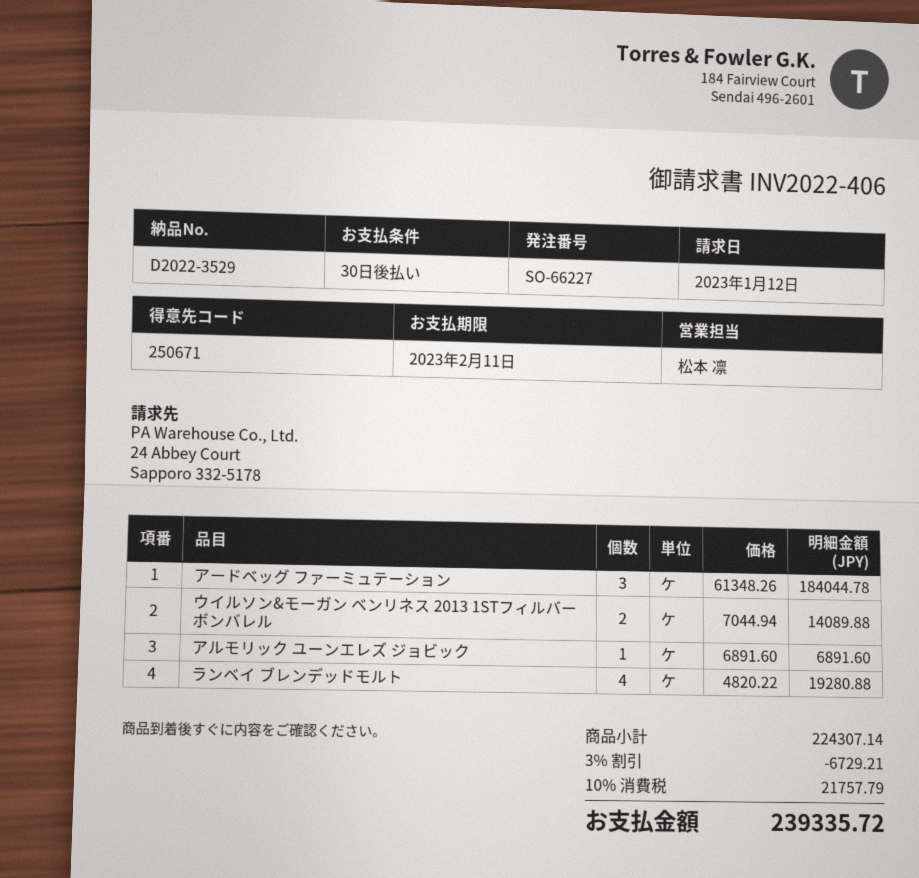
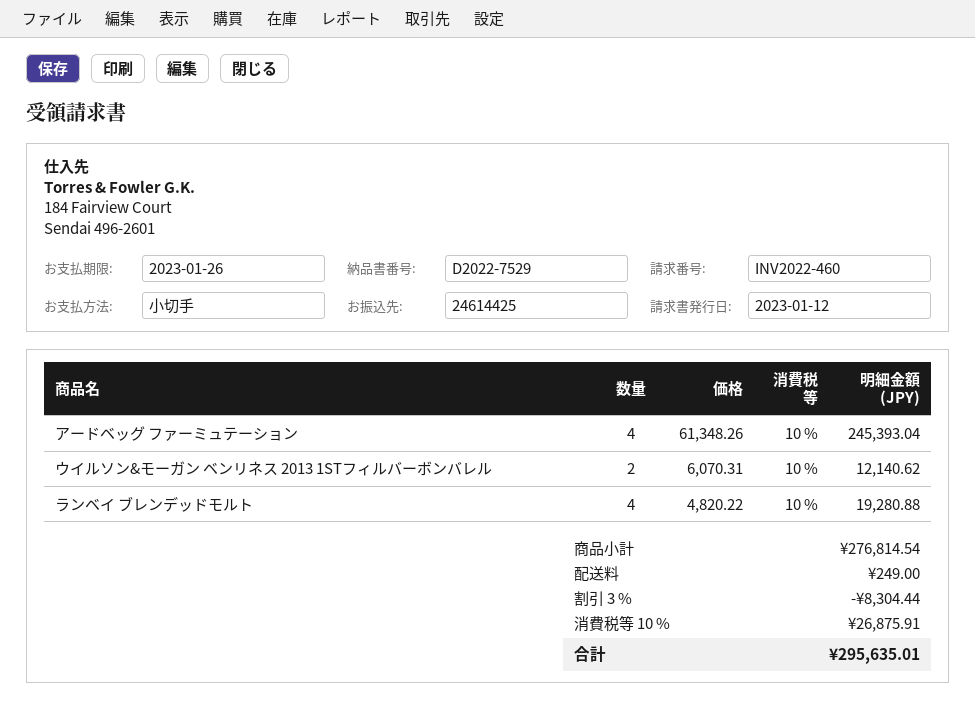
delivery note number: D2022-3529 -> D2022-7529
invoice number: INV2022-406 -> INV2022-460
due date: 2023-02-11 -> 2023-01-26
アードベッグ ファーミュテーション: 3 x 61348.26 = 184044.78 -> 4 x 61348.26 = 245393.04
ウイルソン&モーガン ベンリネス 2013 1STフィルバーボンバレル: 2 x 7044.94 = 14089.88 -> 2 x 6070.31 = 12140.62
アルモリック ユーンエレズ ジョビック: 1 x 6891.60 = 6891.60 -> none
subtotal: 224307.14 -> 276814.54
discount: 3% = 6729.21 -> 3% = 8304.44
shipping: none -> 249.00
tax: 10% = 21757.79 -> 10% = 26875.91
total: 239335.72 -> 295635.01

